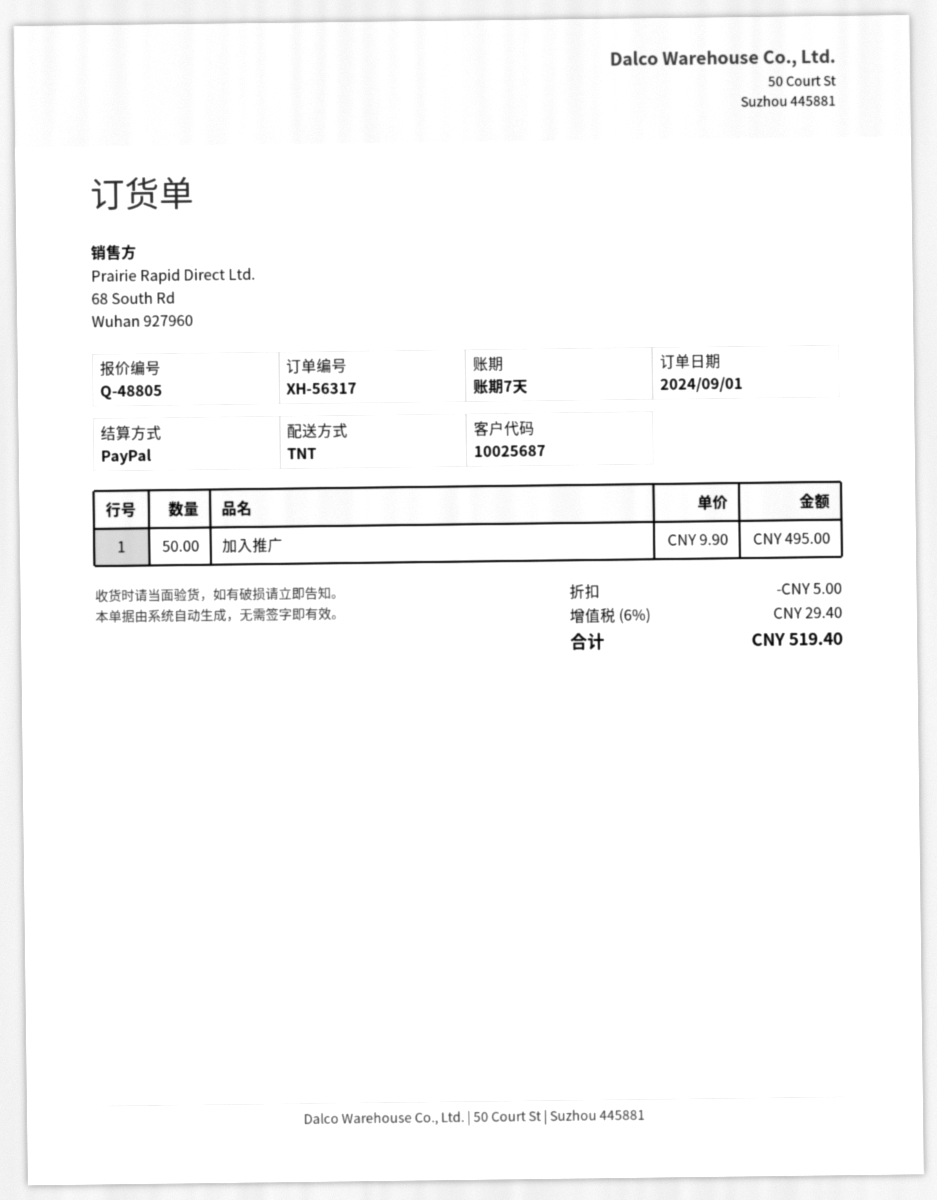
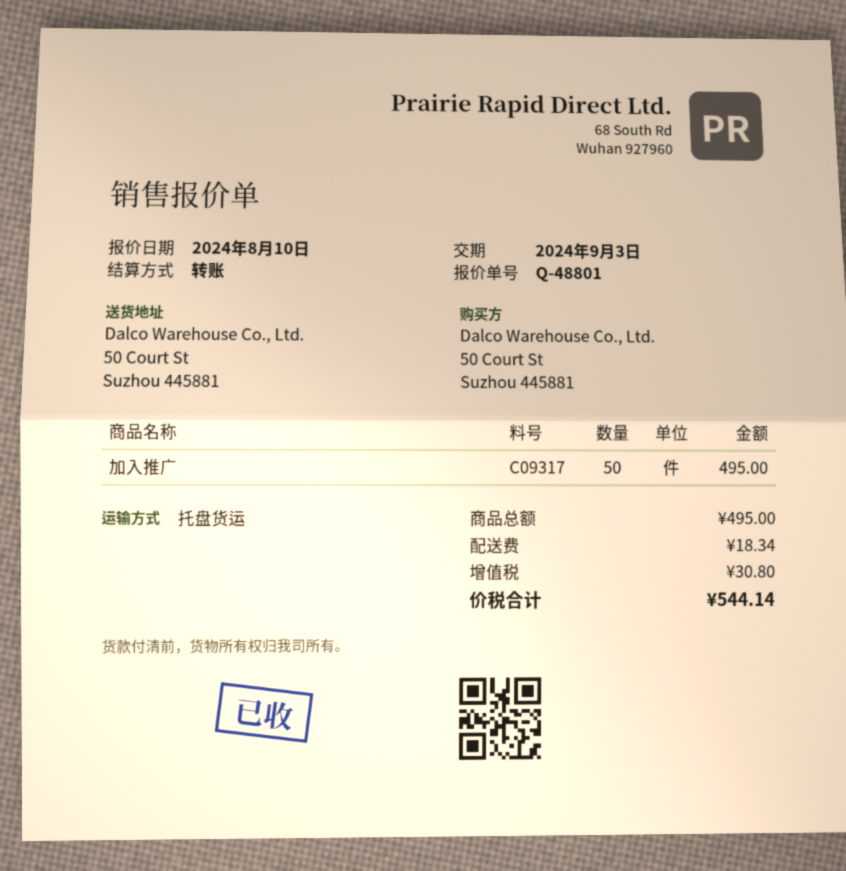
quote number: Q-48805 -> Q-48801
payment method: PayPal -> bank transfer
shipping method: TNT -> pallet freight
discount: 5.00 -> none
shipping: none -> 18.34
tax: 29.40 -> 30.80
total: 519.40 -> 544.14

